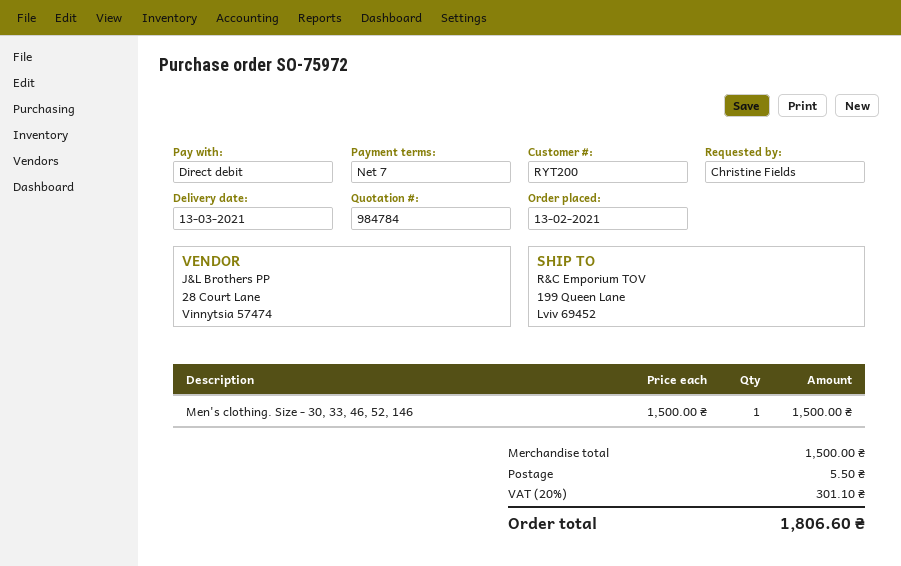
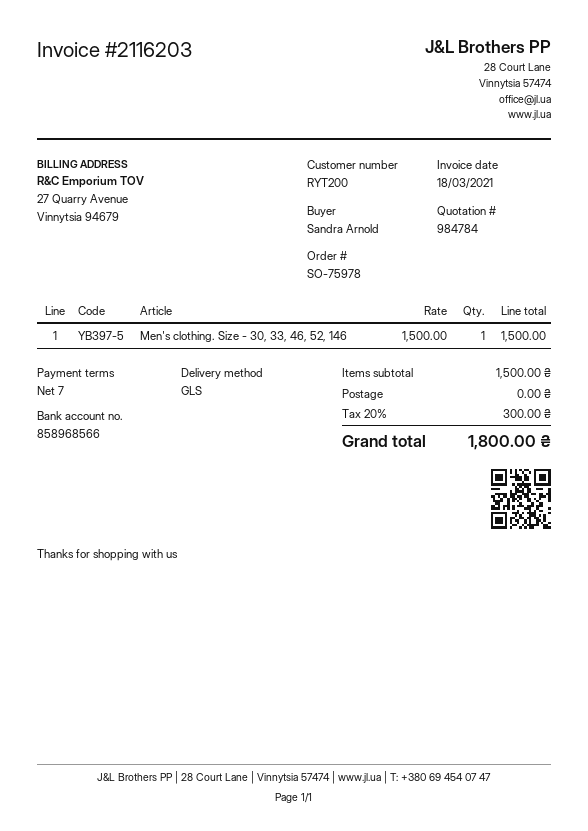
order number: SO-75972 -> SO-75978
ordered by: Christine Fields -> Sandra Arnold
shipping: 5.50 -> 0.00
tax: 20% = 301.10 -> 20% = 300.00
total: 1806.60 -> 1800.00

